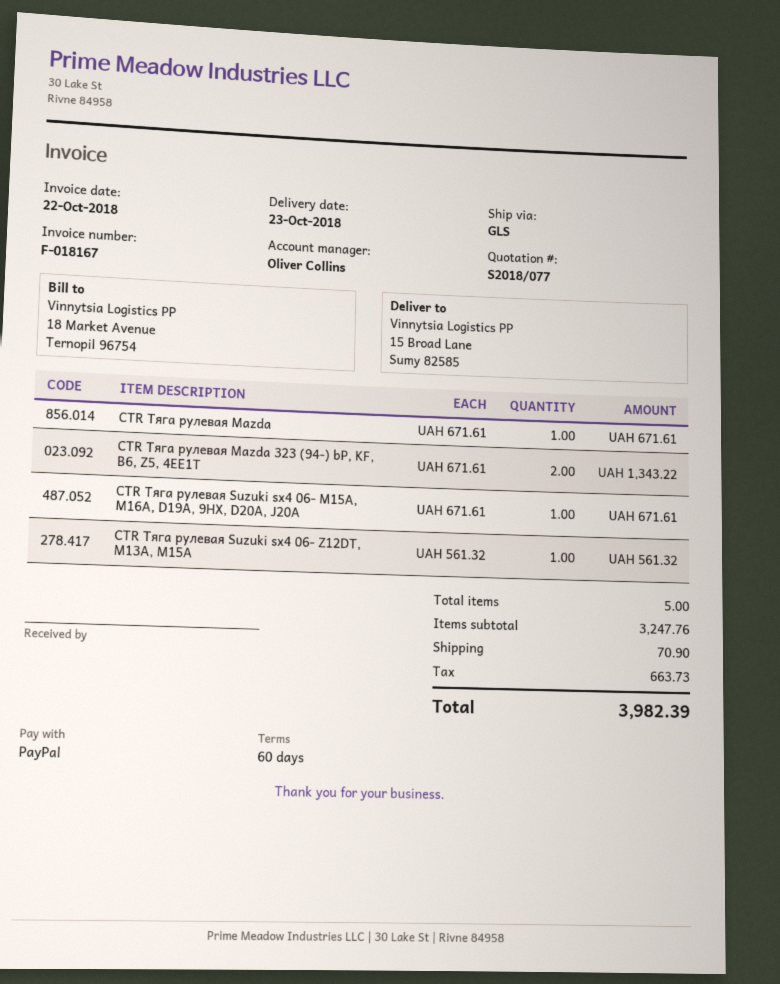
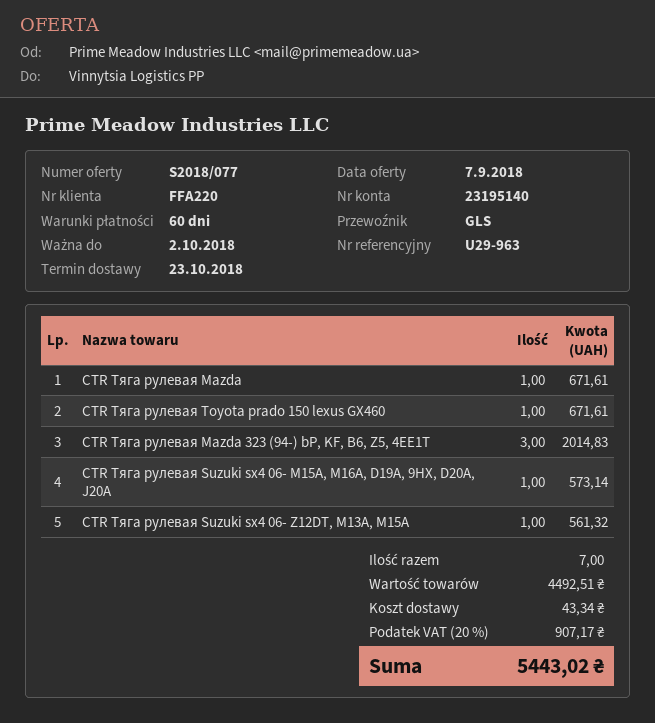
CTR Тяга рулевая Mazda 323 (94-) bP, KF, B6, Z5, 4EE1T: 2 for 1343.22 -> 3 for 2014.83
CTR Тяга рулевая Suzuki sx4 06- M15A, M16A, D19A, 9HX, D20A, J20A: 1 for 671.61 -> 1 for 573.14
CTR Тяга рулевая Toyota prado 150 lexus GX460: none -> 1 for 671.61
total quantity: 5 -> 7
subtotal: 3247.76 -> 4492.51
shipping: 70.90 -> 43.34
tax: 663.73 -> 907.17
total: 3982.39 -> 5443.02

